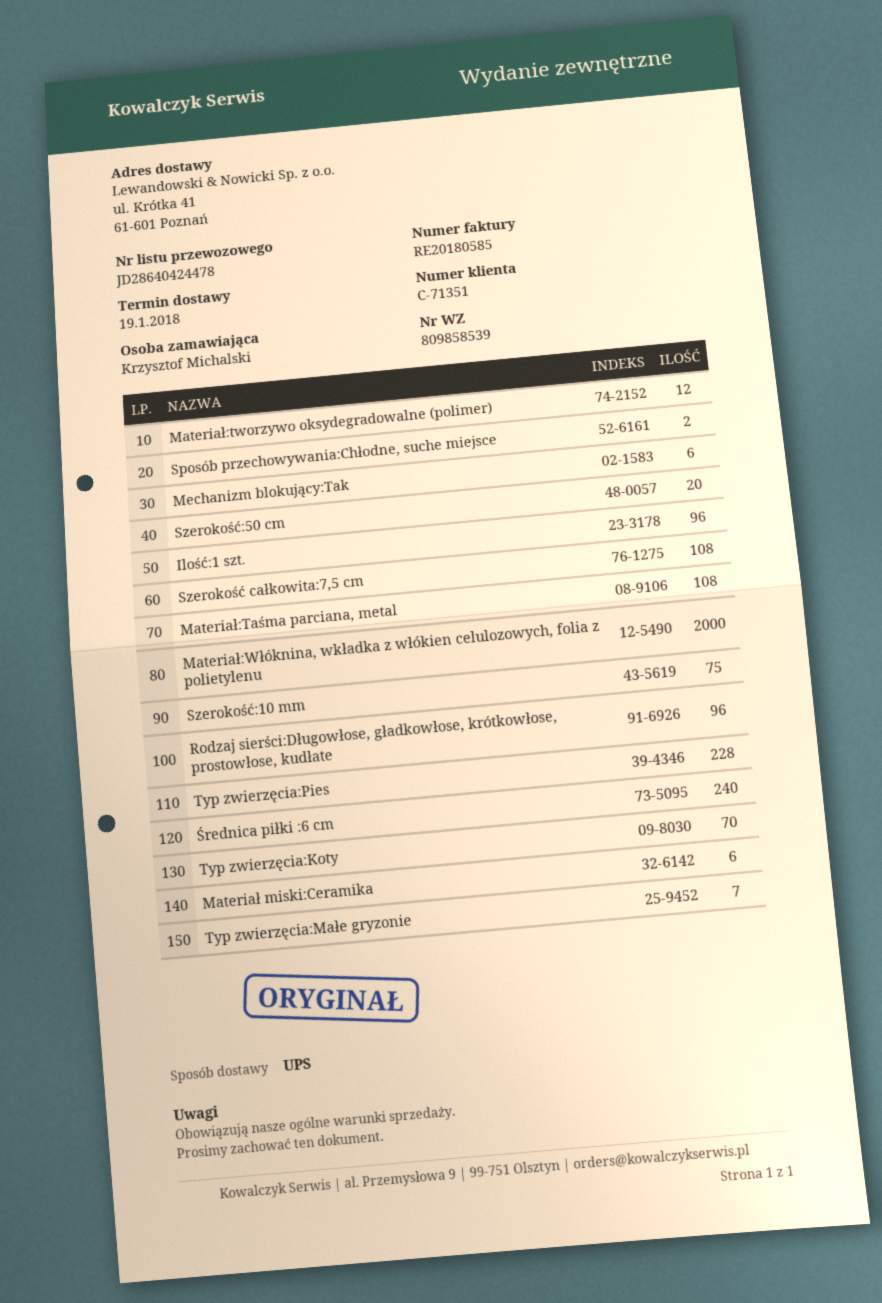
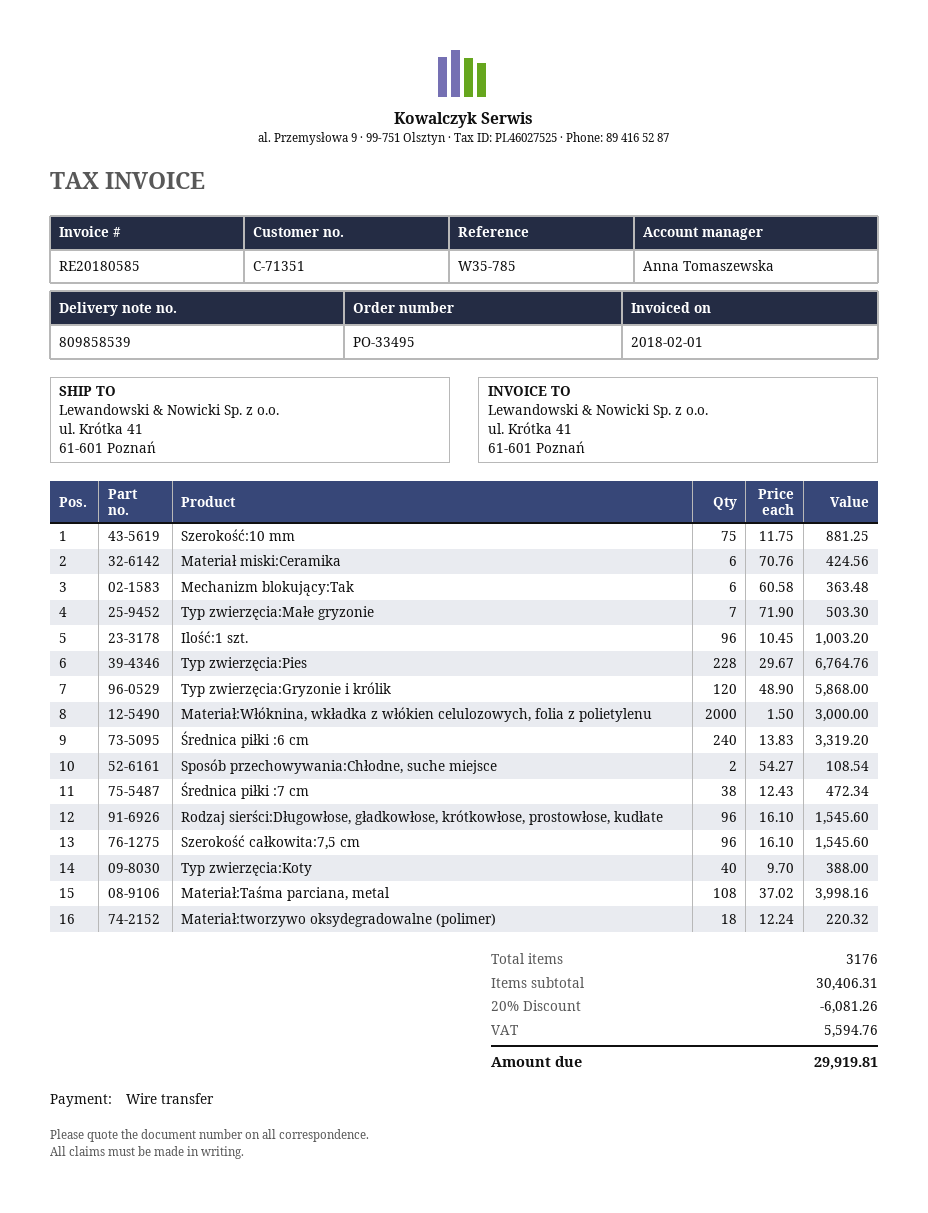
Materiał:tworzywo oksydegradowalne (polimer): 12 -> 18
Szerokość:50 cm: 20 -> none
Szerokość całkowita:7,5 cm: 108 -> 96
Typ zwierzęcia:Koty: 70 -> 40
Typ zwierzęcia:Gryzonie i królik: none -> 120
Średnica piłki :7 cm: none -> 38

